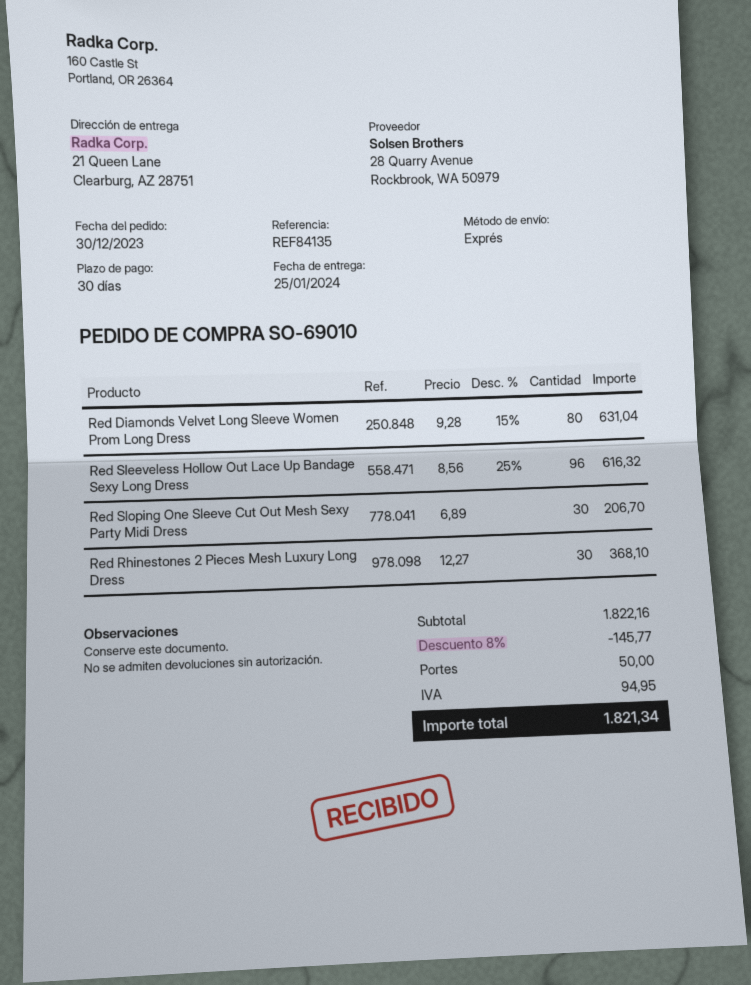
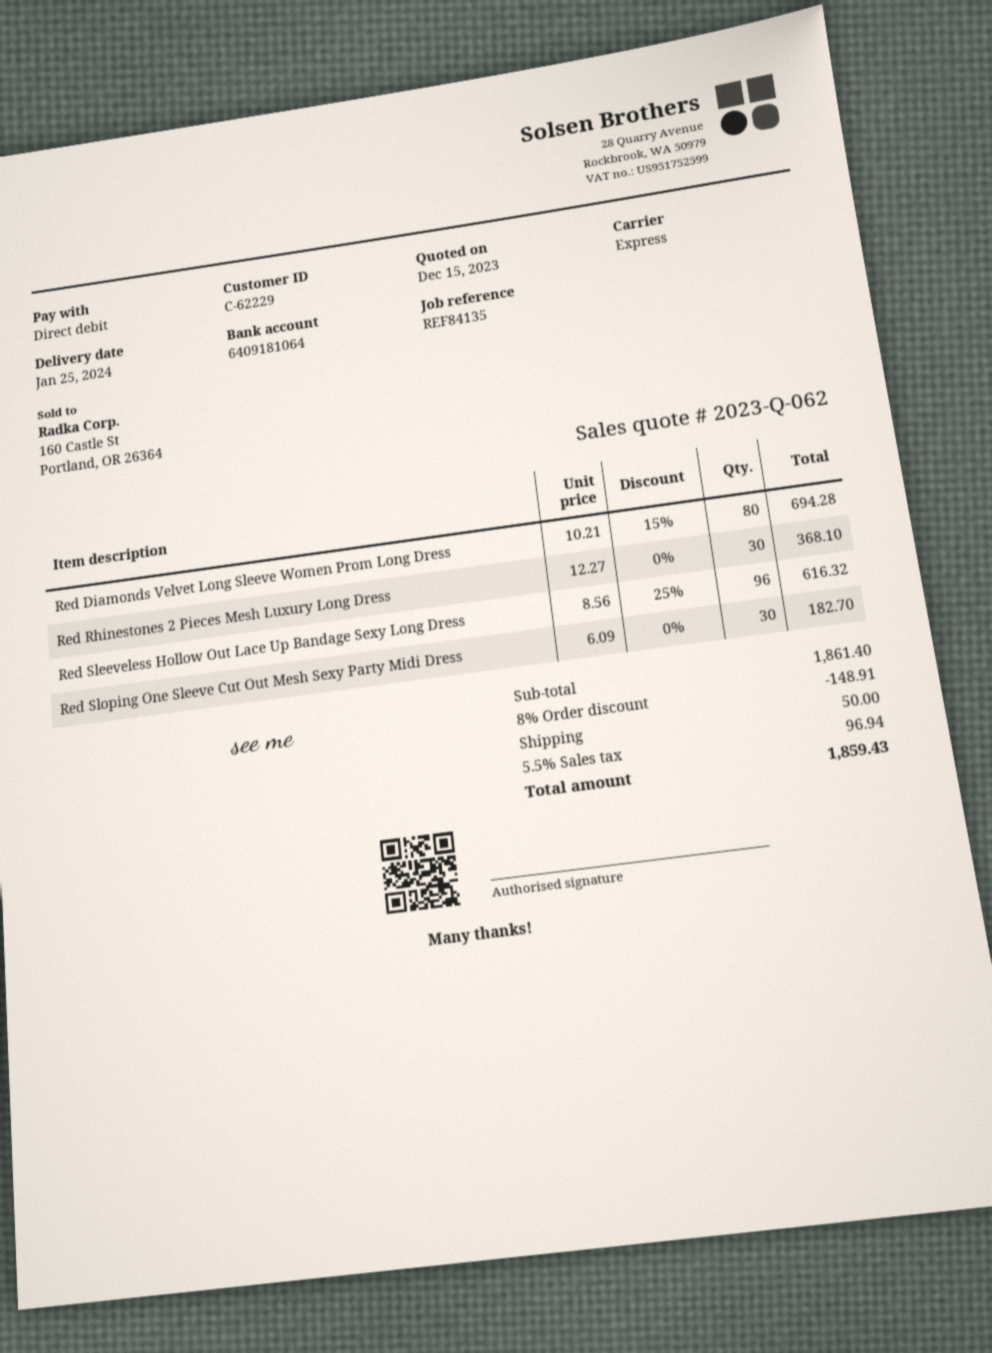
Red Diamonds Velvet Long Sleeve Women Prom Long Dress: 80 x 9.28 - 15% = 631.04 -> 80 x 10.21 - 15% = 694.28
Red Sloping One Sleeve Cut Out Mesh Sexy Party Midi Dress: 30 x 6.89 = 206.70 -> 30 x 6.09 = 182.70
subtotal: 1822.16 -> 1861.40
discount: 8% = 145.77 -> 8% = 148.91
tax: 94.95 -> 96.94
total: 1821.34 -> 1859.43

